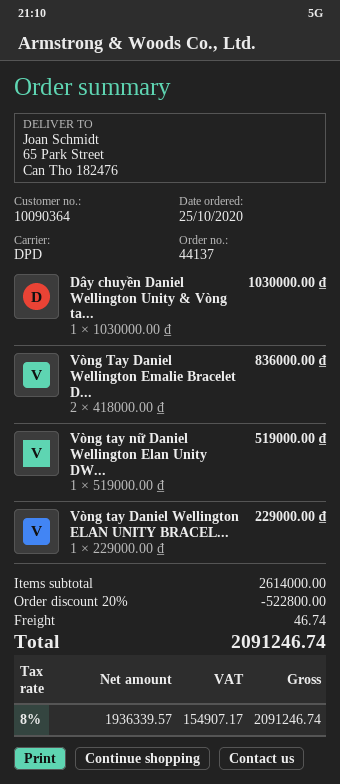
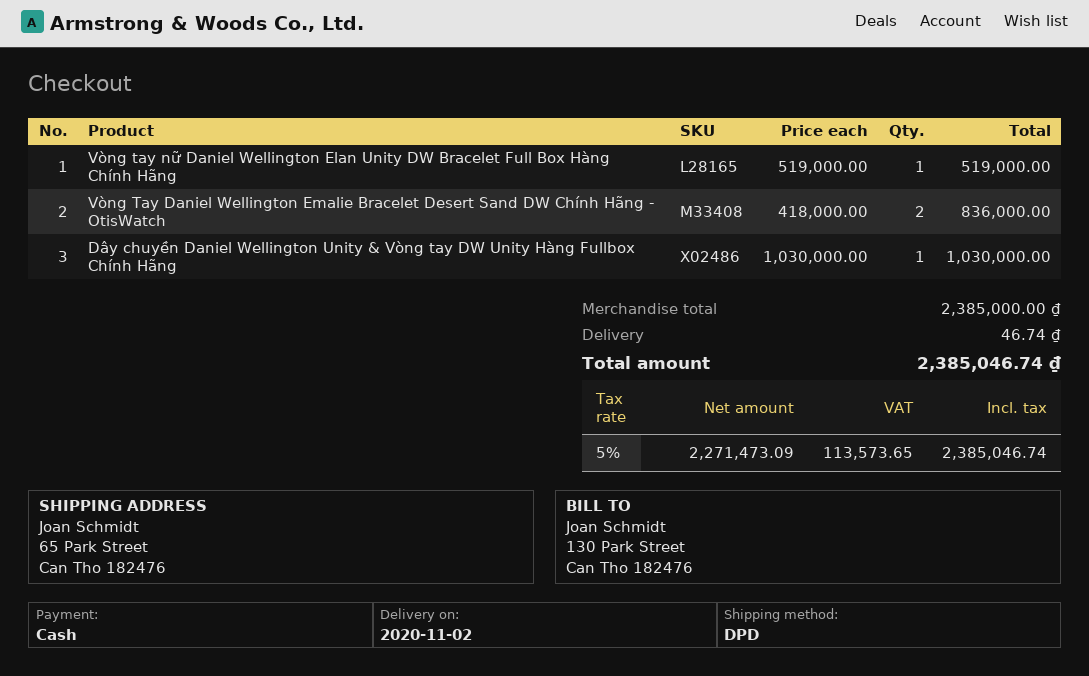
Vòng tay Daniel Wellington ELAN UNITY BRACEL...: 1 x 229000.00 = 229000.00 -> none
subtotal: 2614000.00 -> 2385000.00
discount: 20% = 522800.00 -> none
net: 1936339.57 -> 2271473.09
tax: 8% = 154907.17 -> 5% = 113573.65
total: 2091246.74 -> 2385046.74

